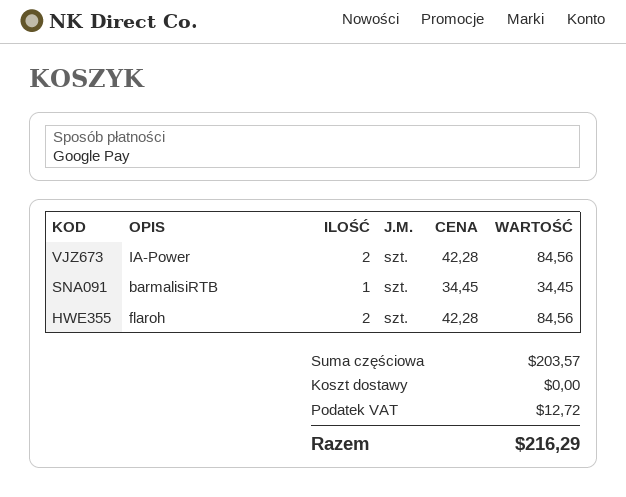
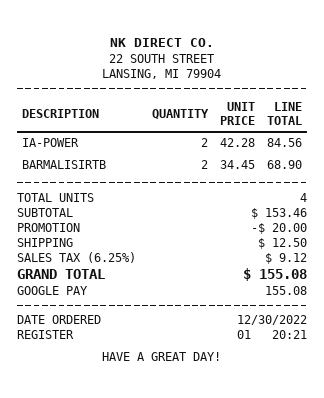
barmalisiRTB: 1 x 34.45 = 34.45 -> 2 x 34.45 = 68.90
flaroh: 2 x 42.28 = 84.56 -> none
subtotal: 203.57 -> 153.46
discount: none -> 20.00
shipping: 0.00 -> 12.50
tax: 12.72 -> 9.12
total: 216.29 -> 155.08

